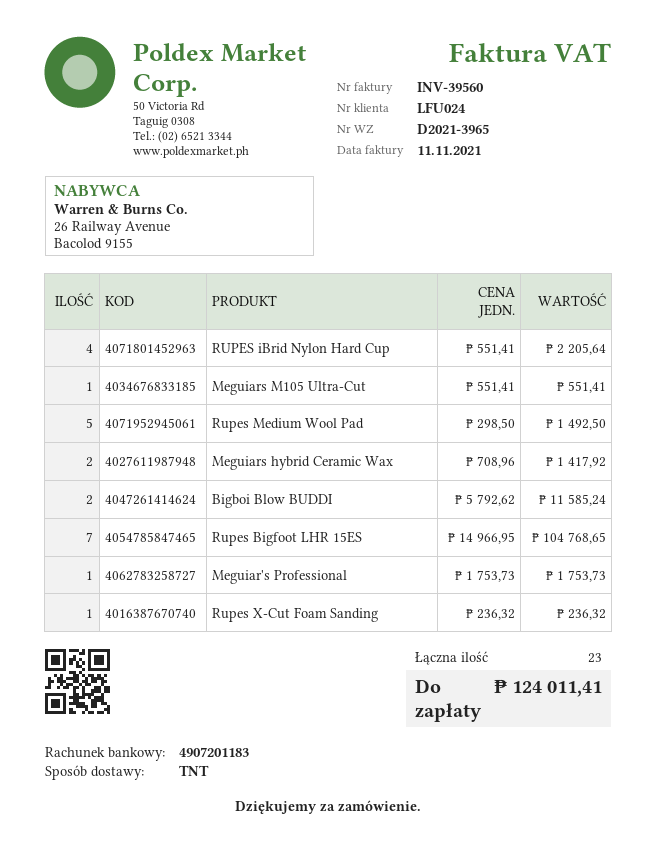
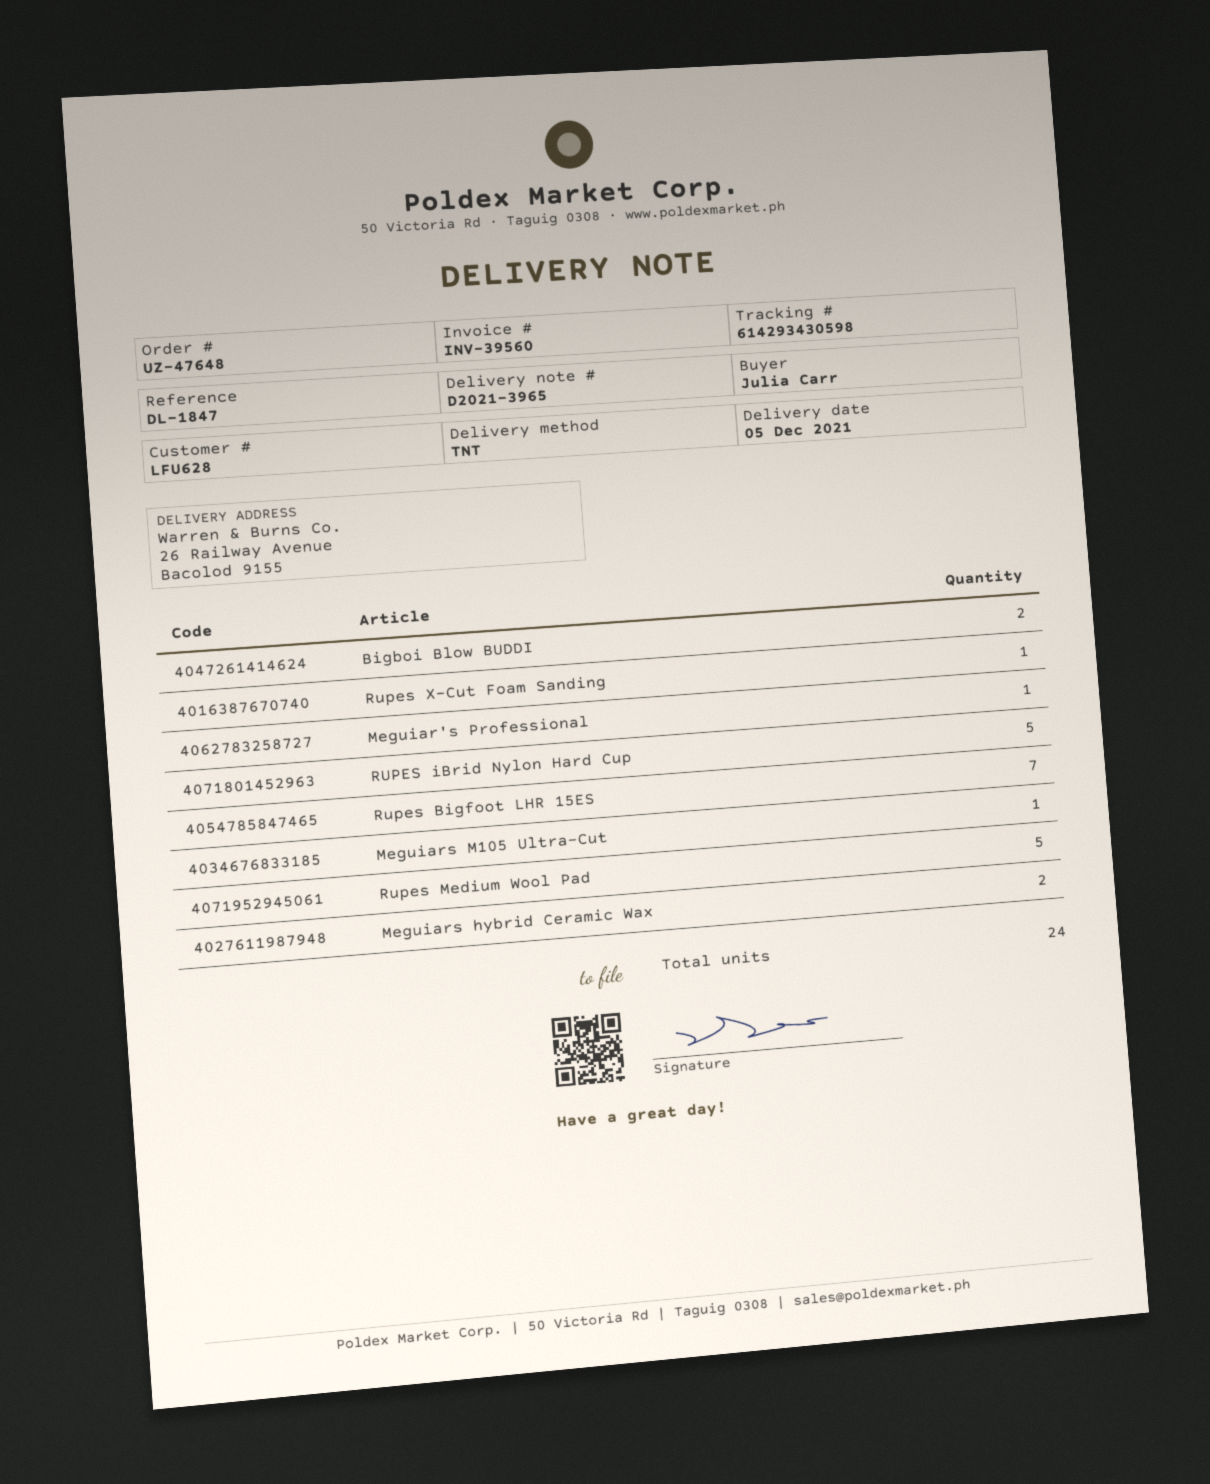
customer number: LFU024 -> LFU628
RUPES iBrid Nylon Hard Cup: 4 -> 5
total quantity: 23 -> 24

